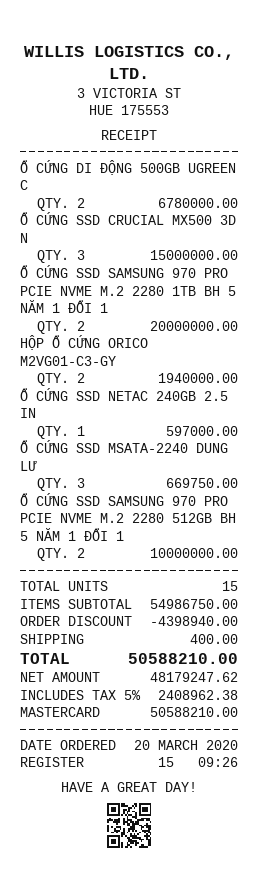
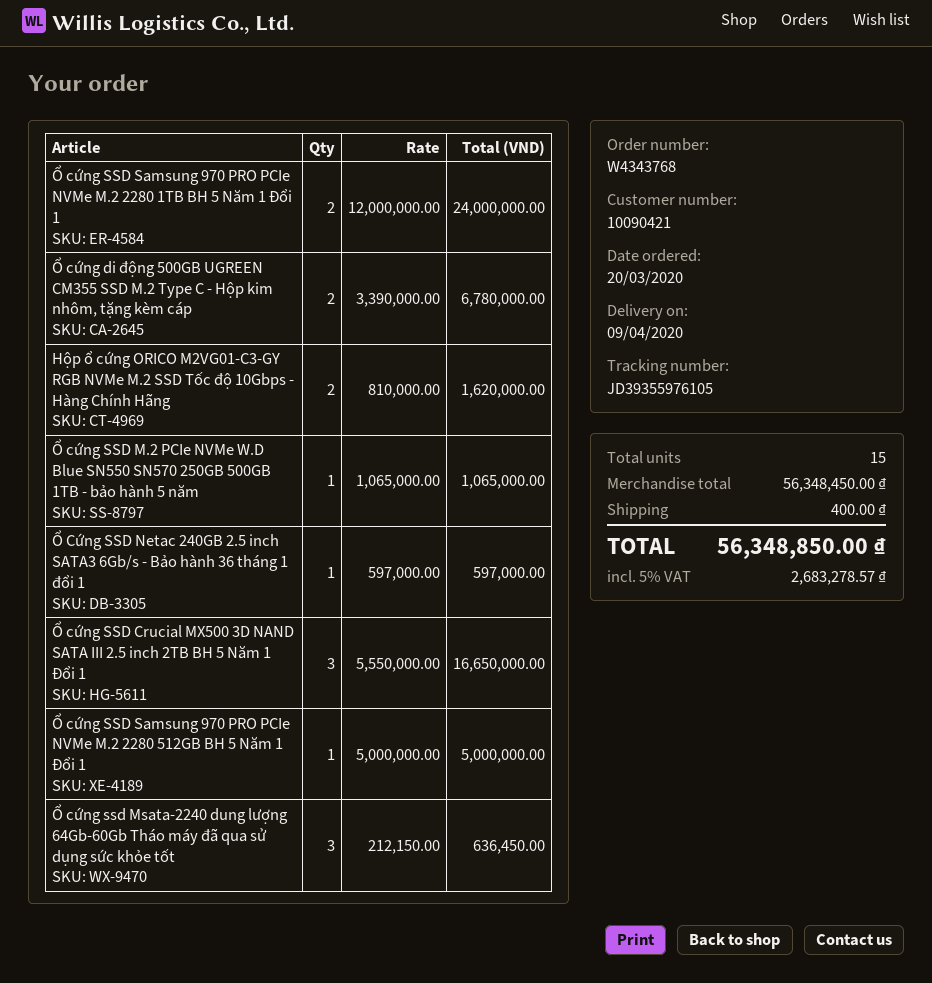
Ổ CỨNG SSD CRUCIAL MX500 3D N: 3 for 15000000.00 -> 3 for 16650000.00
Ổ CỨNG SSD SAMSUNG 970 PRO PCIE NVME M.2 2280 1TB BH 5 NĂM 1 ĐỔI 1: 2 for 20000000.00 -> 2 for 24000000.00
HỘP Ổ CỨNG ORICO M2VG01-C3-GY: 2 for 1940000.00 -> 2 for 1620000.00
Ổ CỨNG SSD MSATA-2240 DUNG LƯ: 3 for 669750.00 -> 3 for 636450.00
Ổ CỨNG SSD SAMSUNG 970 PRO PCIE NVME M.2 2280 512GB BH 5 NĂM 1 ĐỔI 1: 2 for 10000000.00 -> 1 for 5000000.00
Ổ cứng SSD M.2 PCIe NVMe W.D Blue SN550 SN570 250GB 500GB 1TB - bảo hành 5 năm: none -> 1 for 1065000.00
subtotal: 54986750.00 -> 56348450.00
discount: 4398940.00 -> none
tax: 5% = 2408962.38 -> 5% = 2683278.57
total: 50588210.00 -> 56348850.00

